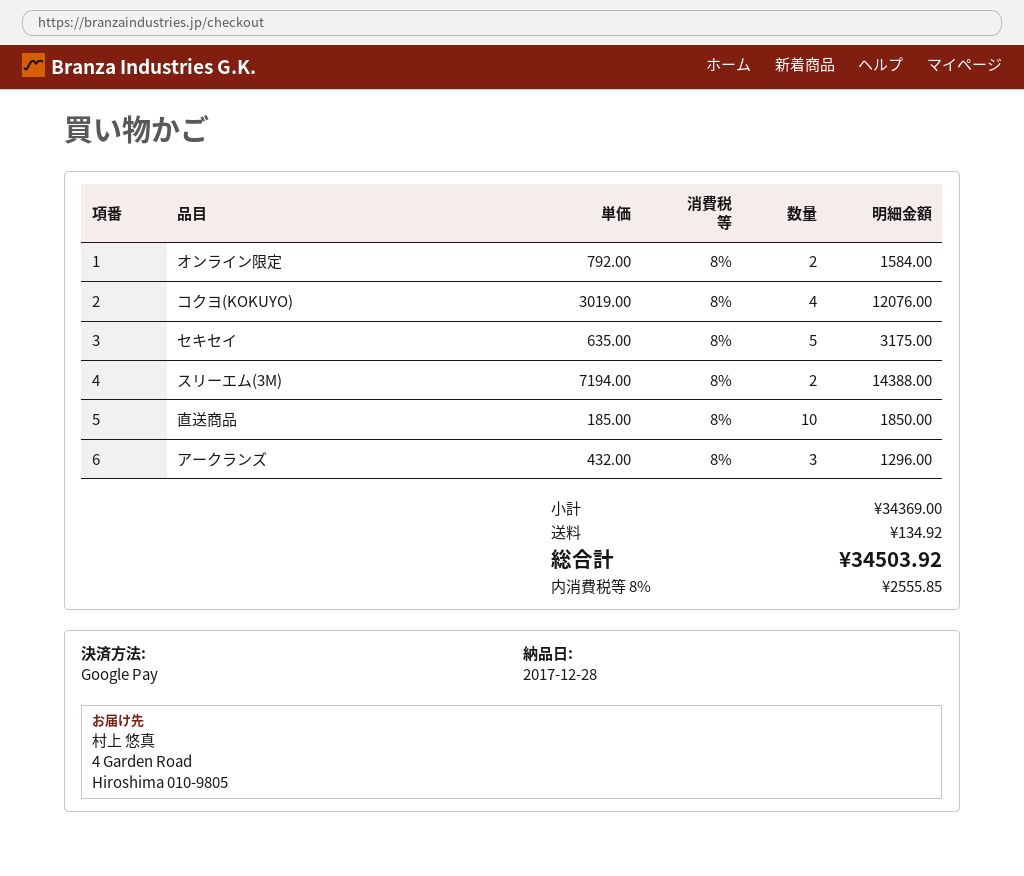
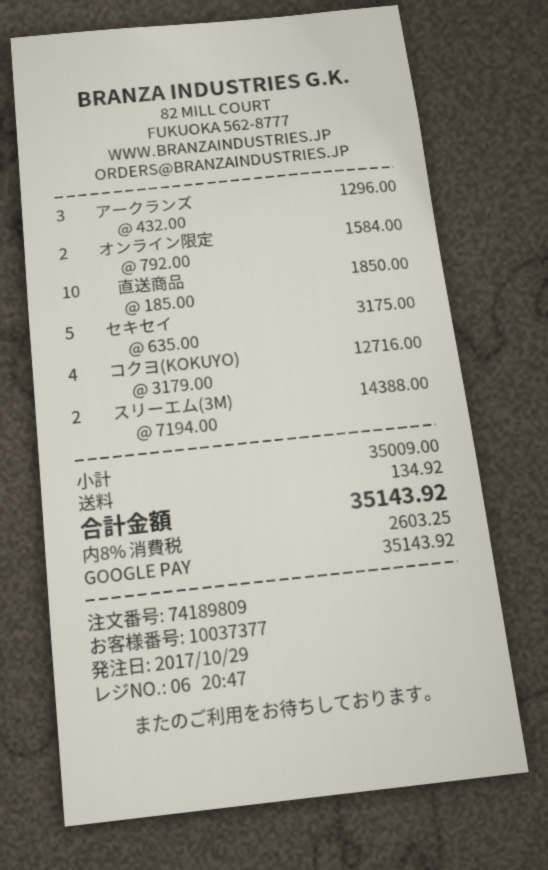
コクヨ(KOKUYO): 4 x 3019.00 = 12076.00 -> 4 x 3179.00 = 12716.00
subtotal: 34369.00 -> 35009.00
tax: 8% = 2555.85 -> 8% = 2603.25
total: 34503.92 -> 35143.92

